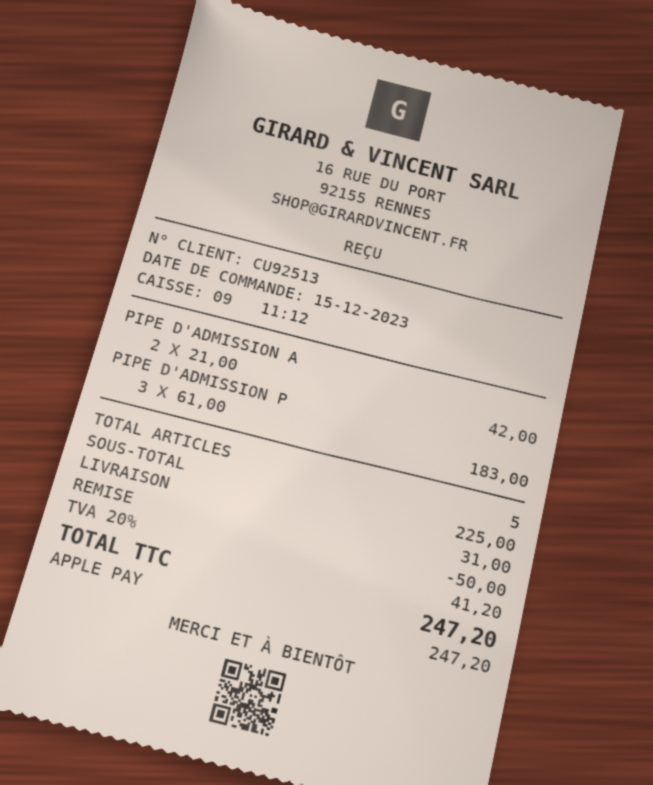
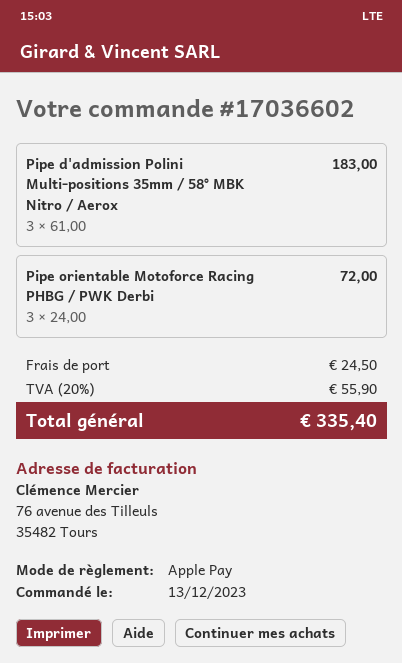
order date: 2023-12-15 -> 2023-12-13
PIPE D'ADMISSION A: 2 x 21.00 = 42.00 -> none
Pipe orientable Motoforce Racing PHBG / PWK Derbi: none -> 3 x 24.00 = 72.00
discount: 50.00 -> none
shipping: 31.00 -> 24.50
tax: 20% = 41.20 -> 20% = 55.90
total: 247.20 -> 335.40

